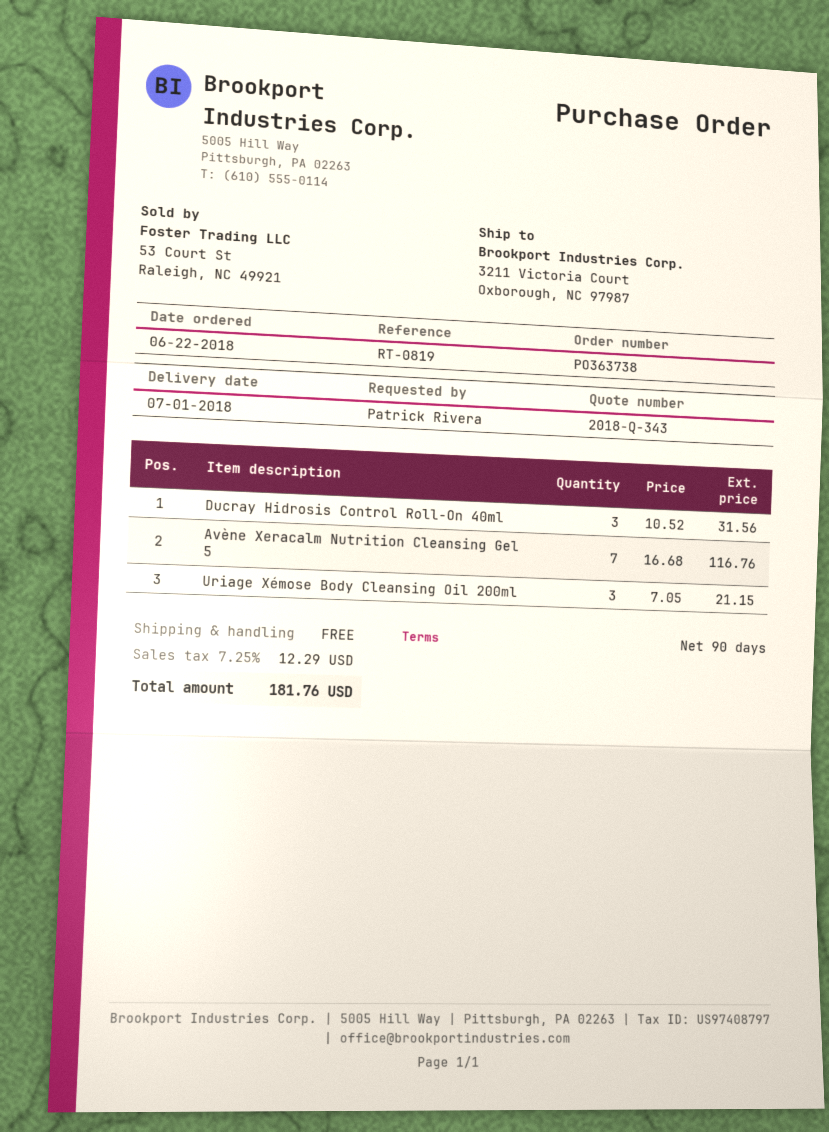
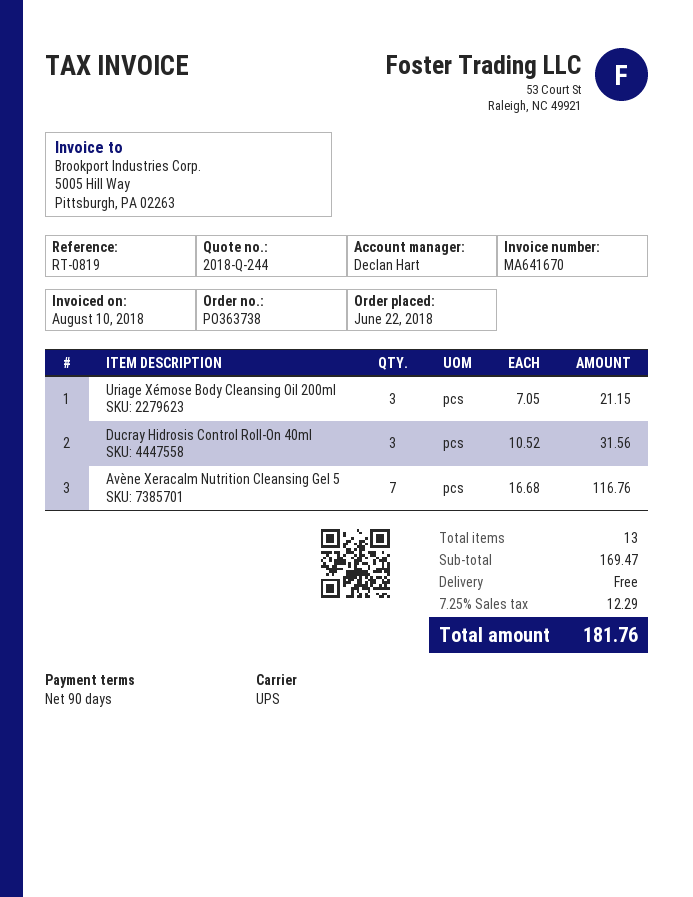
quote number: 2018-Q-343 -> 2018-Q-244

